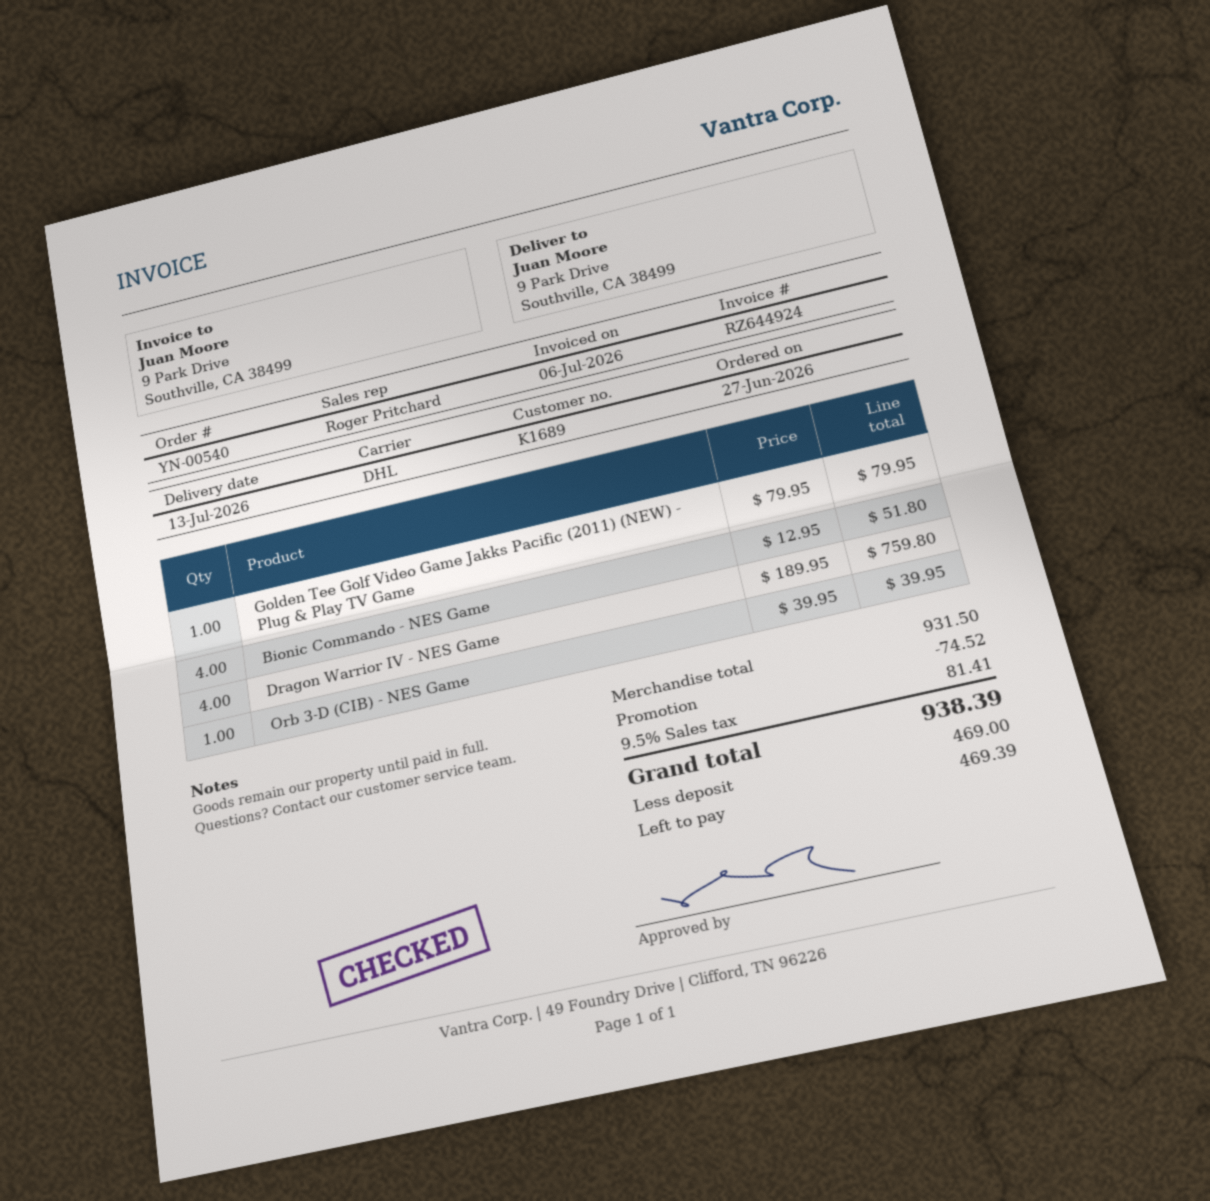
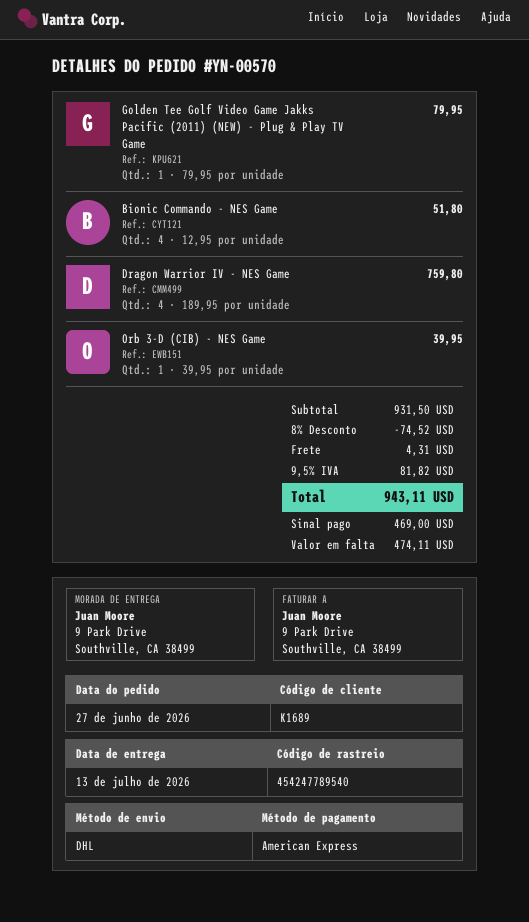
order number: YN-00540 -> YN-00570
shipping: none -> 4.31
tax: 9.5% = 81.41 -> 9.5% = 81.82
total: 938.39 -> 943.11
balance: 469.39 -> 474.11

